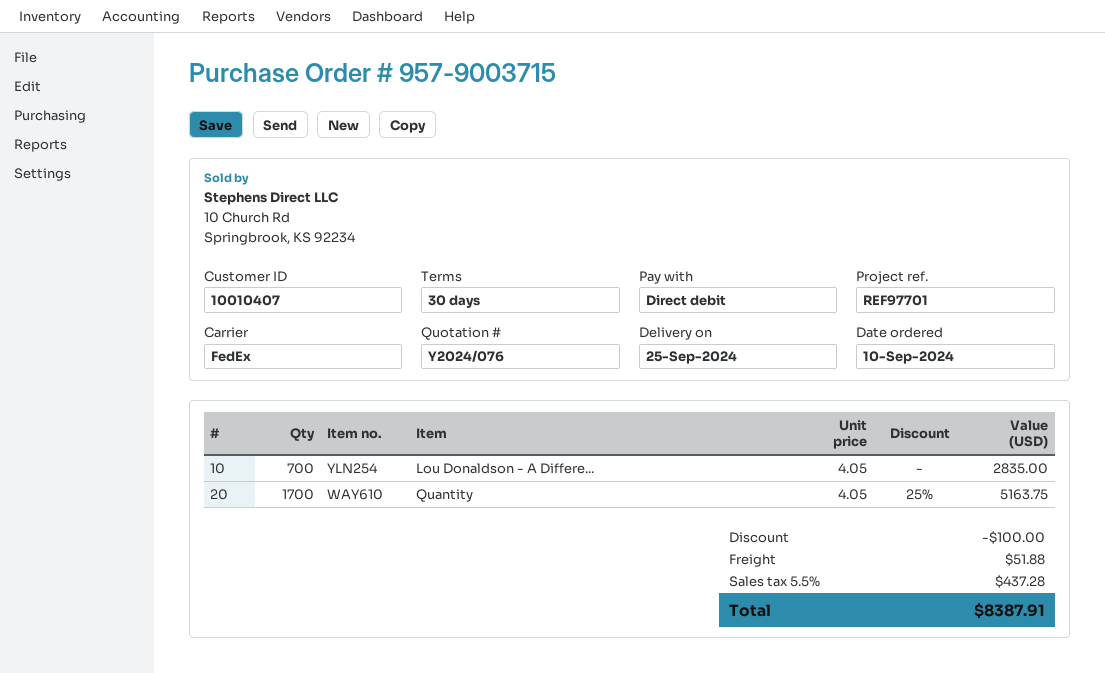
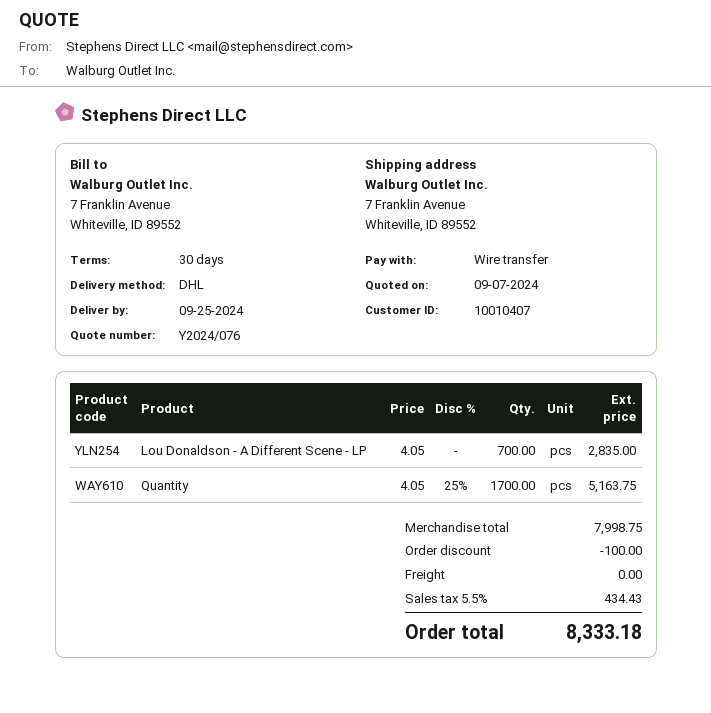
payment method: direct debit -> bank transfer
shipping method: FedEx -> DHL
shipping: 51.88 -> 0.00
tax: 5.5% = 437.28 -> 5.5% = 434.43
total: 8387.91 -> 8333.18

